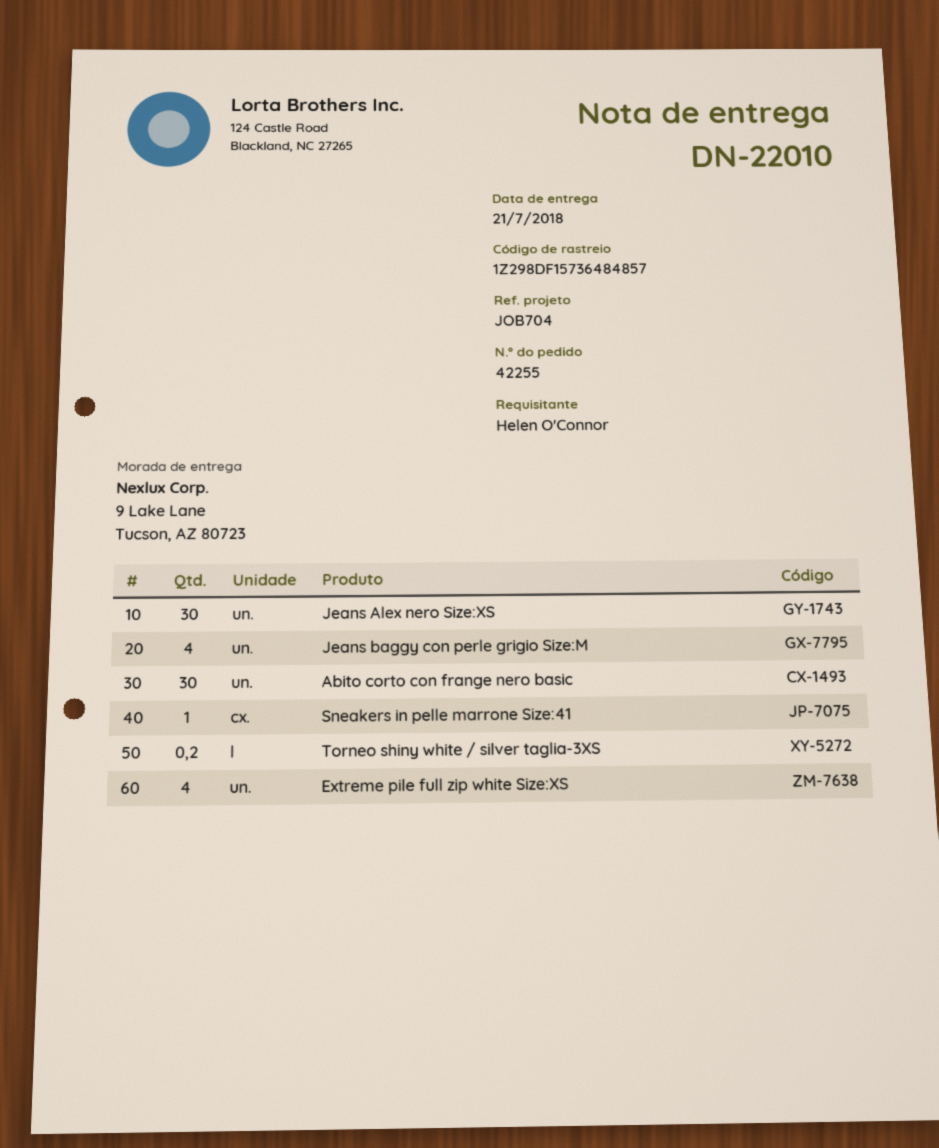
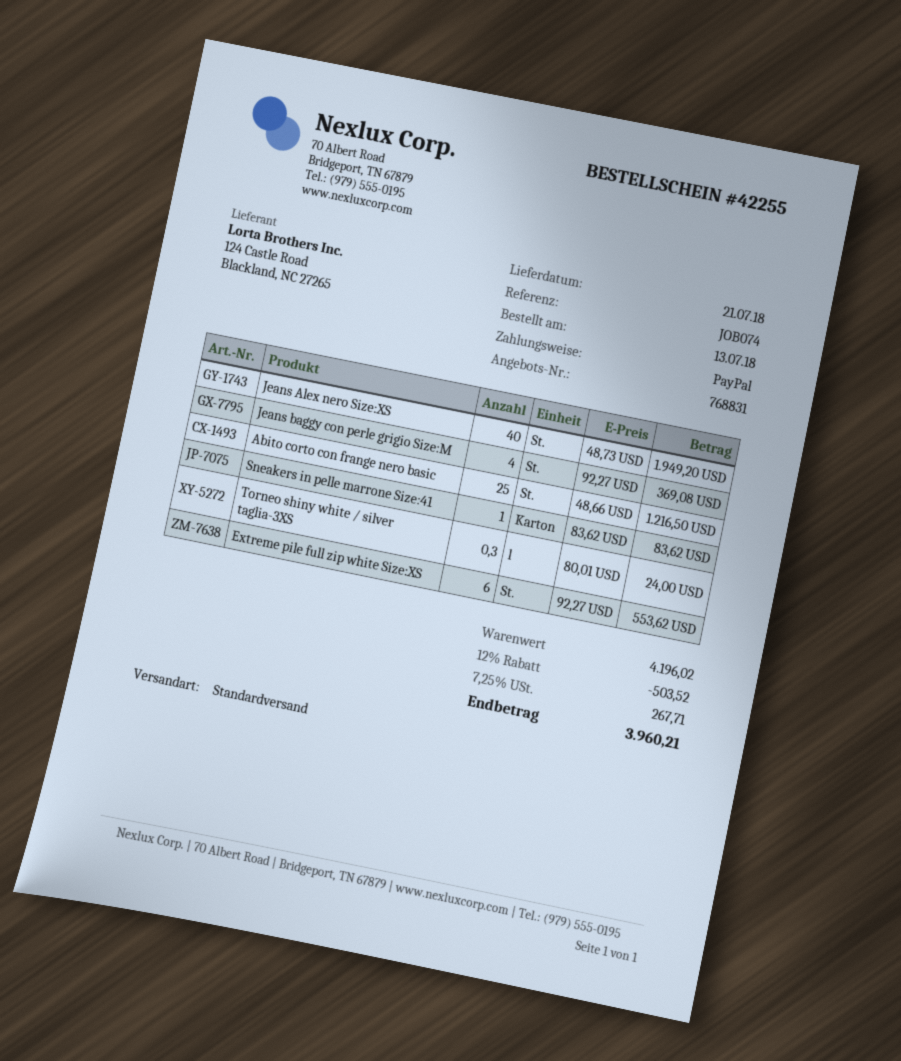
reference: JOB704 -> JOB074
Jeans Alex nero Size:XS: 30 -> 40
Abito corto con frange nero basic: 30 -> 25
Torneo shiny white / silver taglia-3XS: 0.2 -> 0.3
Extreme pile full zip white Size:XS: 4 -> 6

